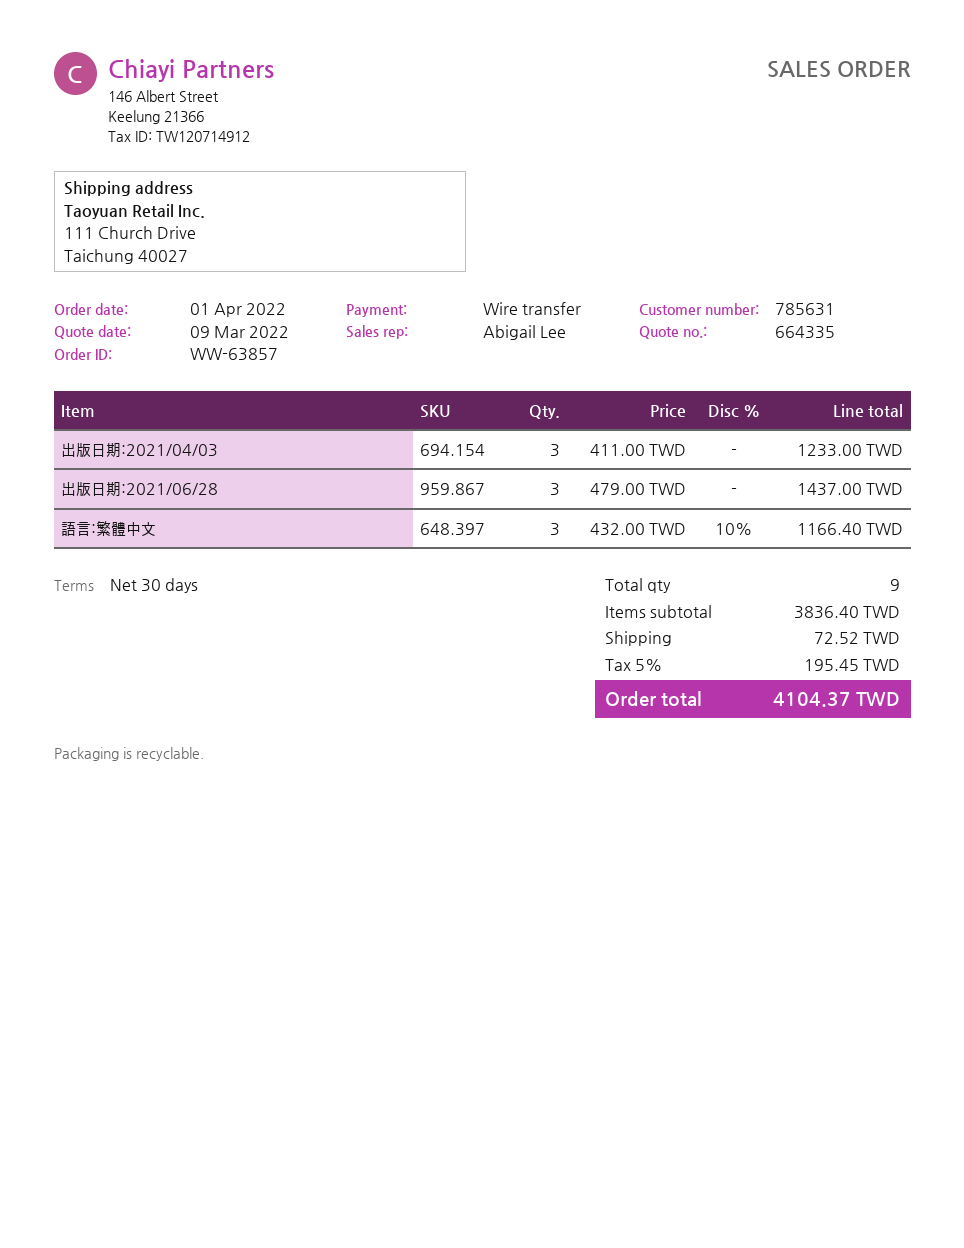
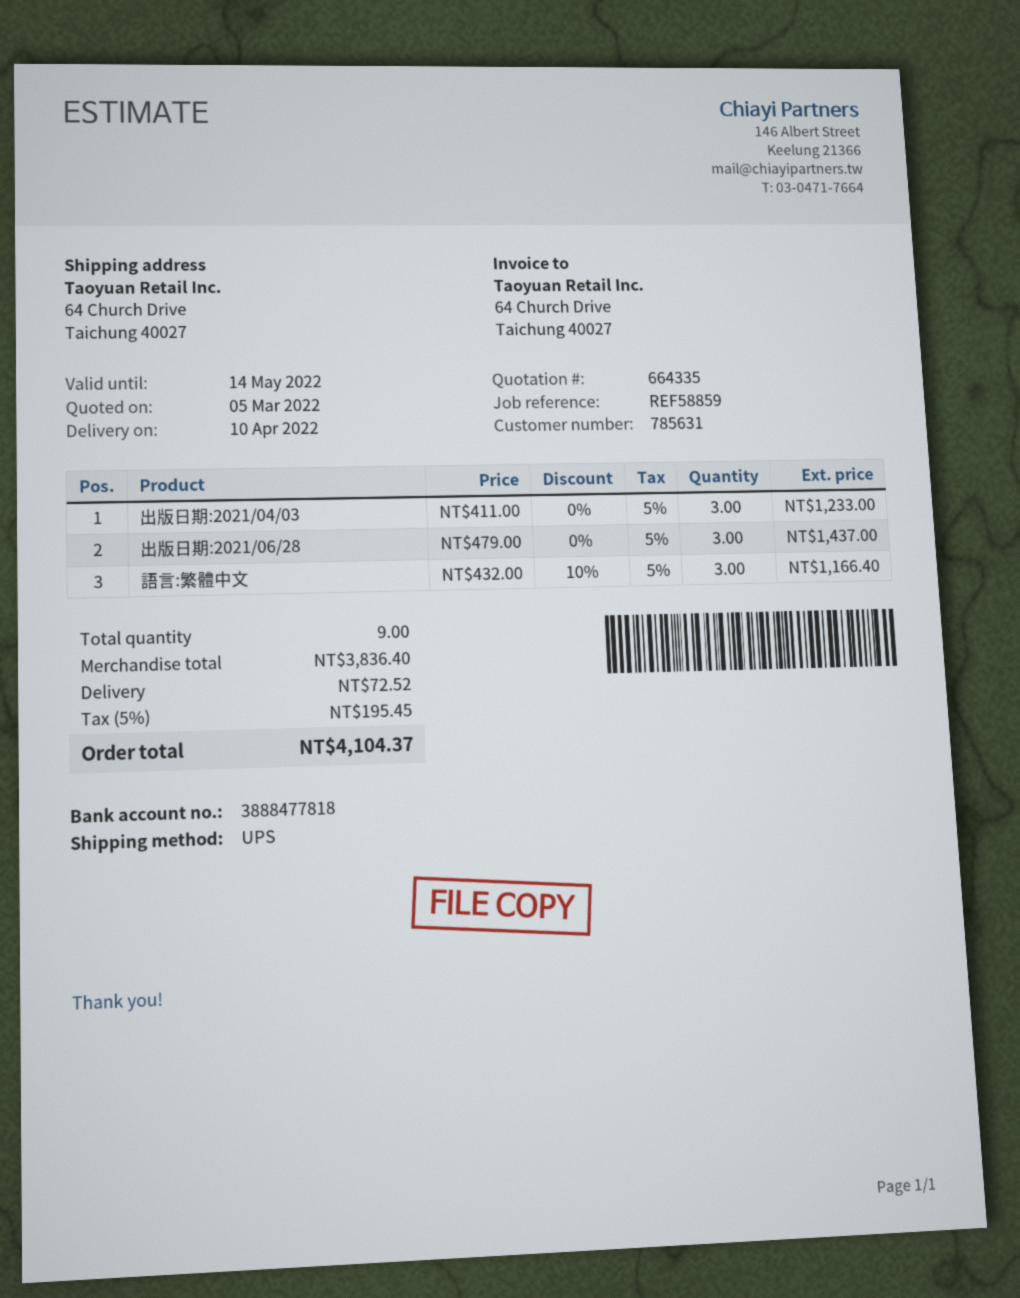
quote date: 2022-03-09 -> 2022-03-05
ship to: 111 Church Drive, Taichung 40027 -> 64 Church Drive, Taichung 40027

